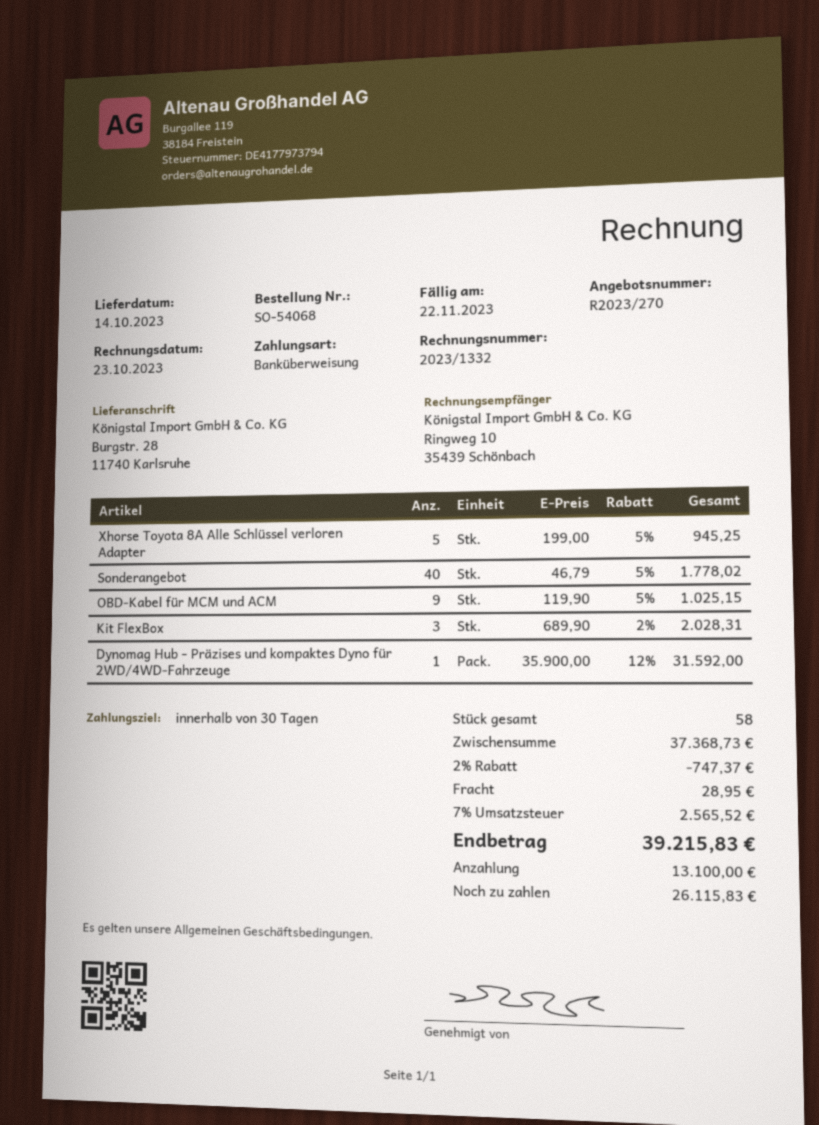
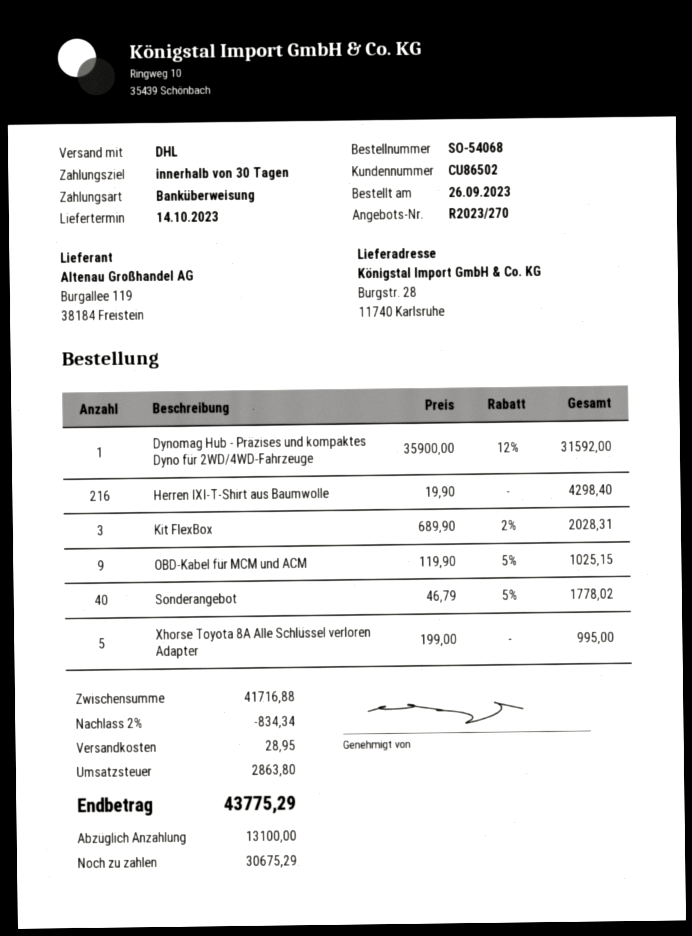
Xhorse Toyota 8A Alle Schlüssel verloren Adapter: 5 x 199.00 - 5% = 945.25 -> 5 x 199.00 = 995.00
Herren IXI-T-Shirt aus Baumwolle: none -> 216 x 19.90 = 4298.40
subtotal: 37368.73 -> 41716.88
discount: 2% = 747.37 -> 2% = 834.34
tax: 2565.52 -> 2863.80
total: 39215.83 -> 43775.29
balance: 26115.83 -> 30675.29

